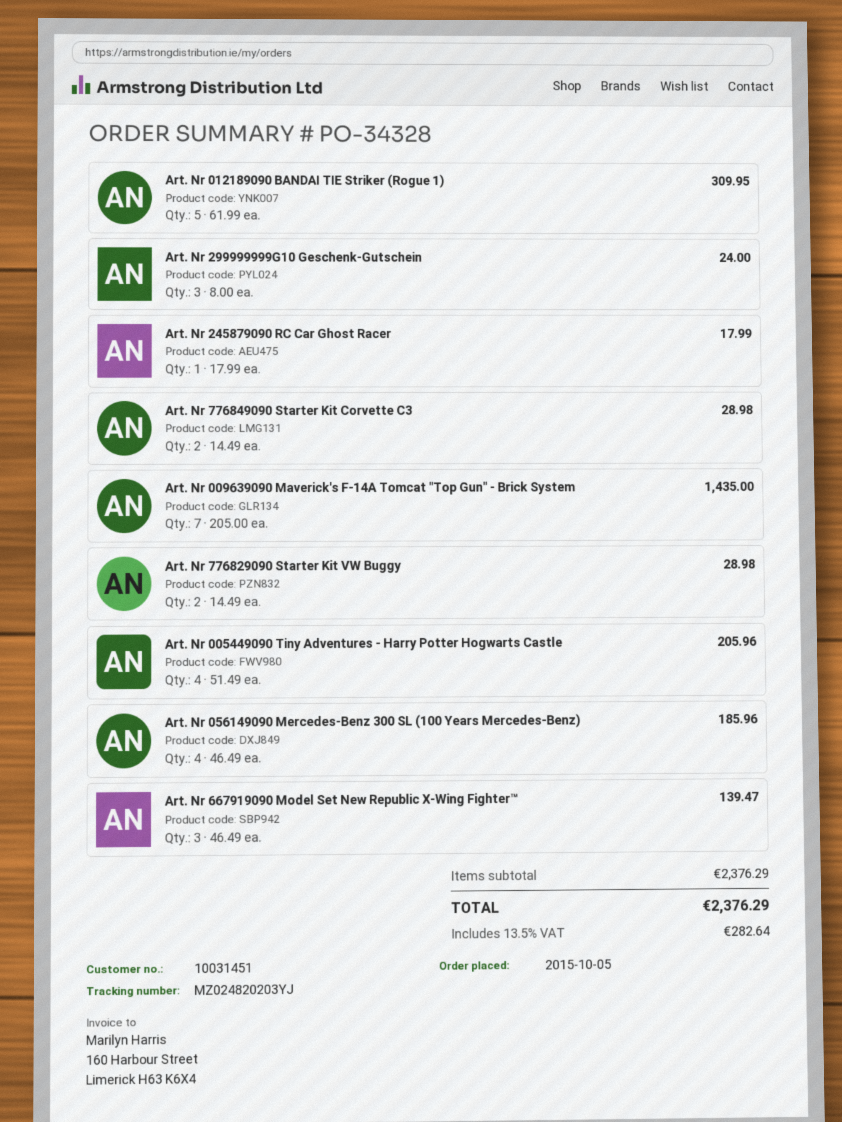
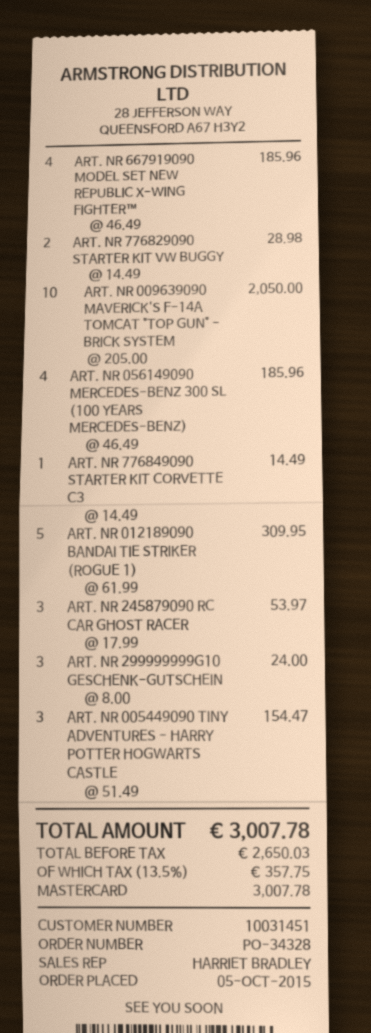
Art. Nr 245879090 RC Car Ghost Racer: 1 x 17.99 = 17.99 -> 3 x 17.99 = 53.97
Art. Nr 776849090 Starter Kit Corvette C3: 2 x 14.49 = 28.98 -> 1 x 14.49 = 14.49
Art. Nr 009639090 Maverick's F-14A Tomcat "Top Gun" - Brick System: 7 x 205.00 = 1435.00 -> 10 x 205.00 = 2050.00
Art. Nr 005449090 Tiny Adventures - Harry Potter Hogwarts Castle: 4 x 51.49 = 205.96 -> 3 x 51.49 = 154.47
Art. Nr 667919090 Model Set New Republic X-Wing Fighter™: 3 x 46.49 = 139.47 -> 4 x 46.49 = 185.96
tax: 13.5% = 282.64 -> 13.5% = 357.75
total: 2376.29 -> 3007.78

